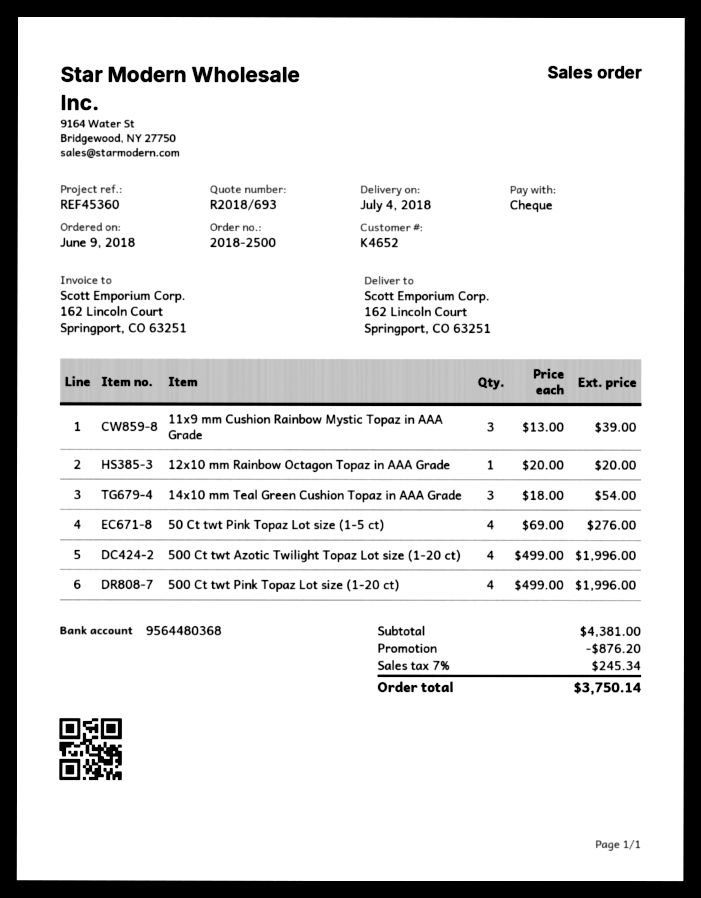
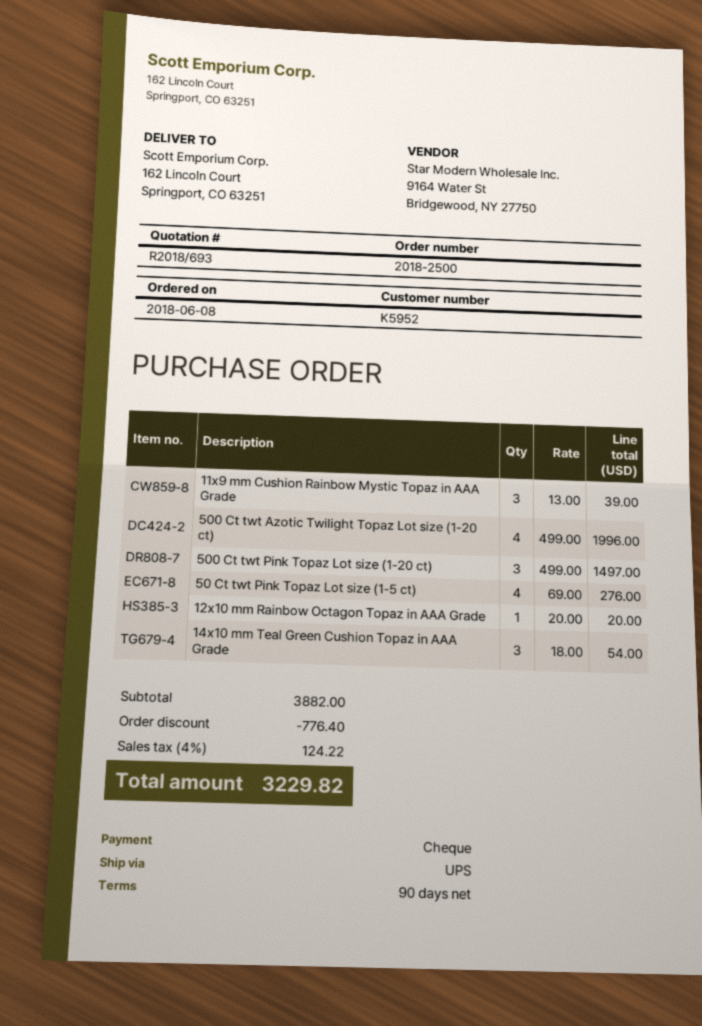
order date: 2018-06-09 -> 2018-06-08
customer number: K4652 -> K5952
500 Ct twt Pink Topaz Lot size (1-20 ct): 4 x 499.00 = 1996.00 -> 3 x 499.00 = 1497.00
subtotal: 4381.00 -> 3882.00
discount: 876.20 -> 776.40
tax: 7% = 245.34 -> 4% = 124.22
total: 3750.14 -> 3229.82

